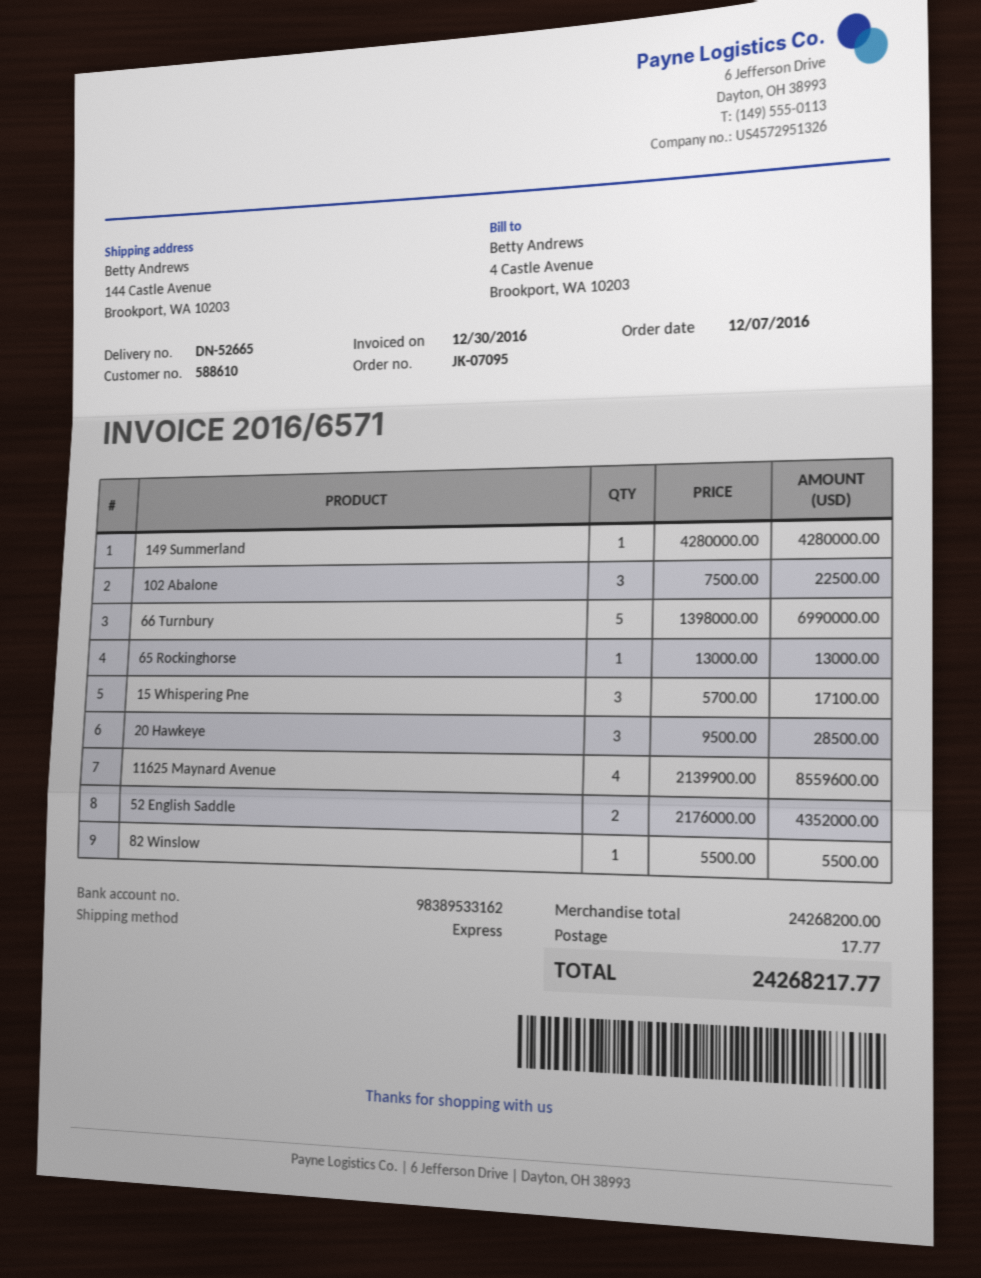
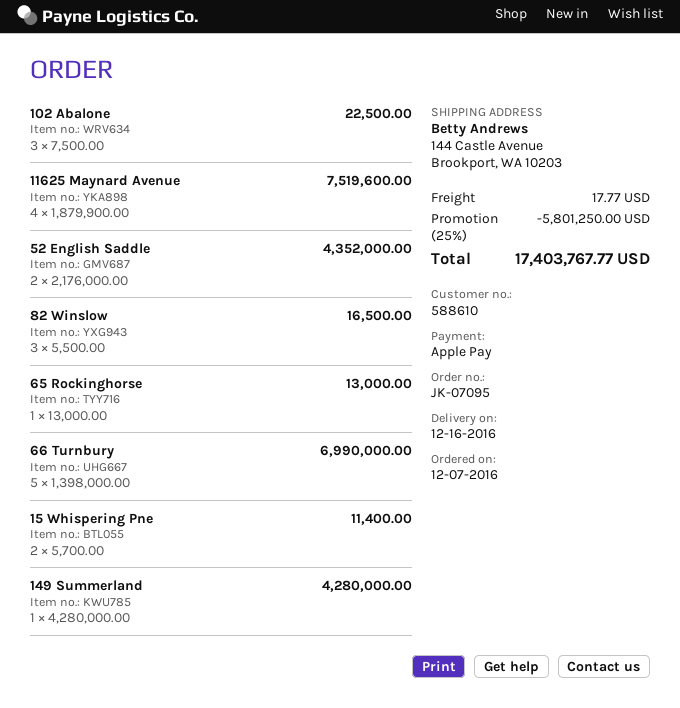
15 Whispering Pne: 3 x 5700.00 = 17100.00 -> 2 x 5700.00 = 11400.00
20 Hawkeye: 3 x 9500.00 = 28500.00 -> none
11625 Maynard Avenue: 4 x 2139900.00 = 8559600.00 -> 4 x 1879900.00 = 7519600.00
82 Winslow: 1 x 5500.00 = 5500.00 -> 3 x 5500.00 = 16500.00
discount: none -> 25% = 5801250.00
total: 24268217.77 -> 17403767.77

